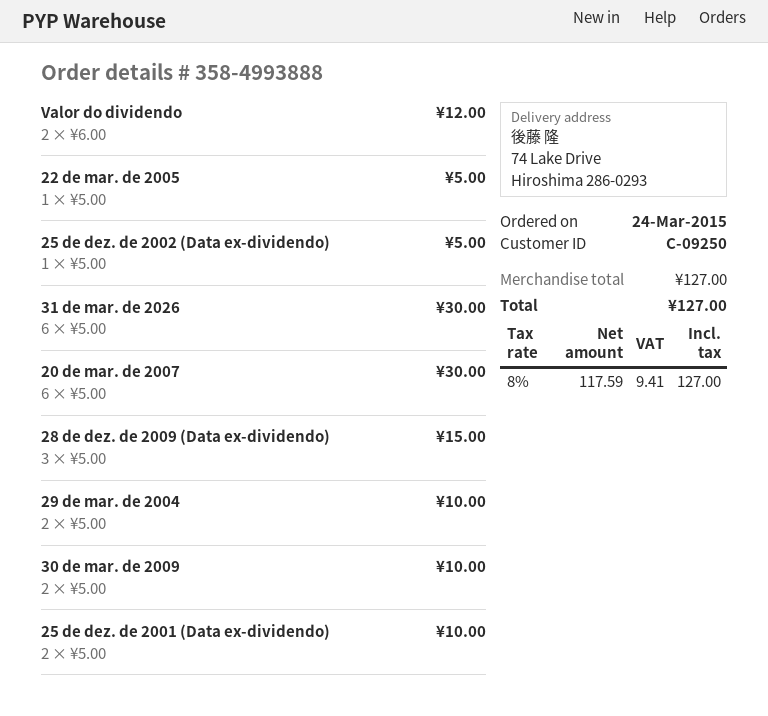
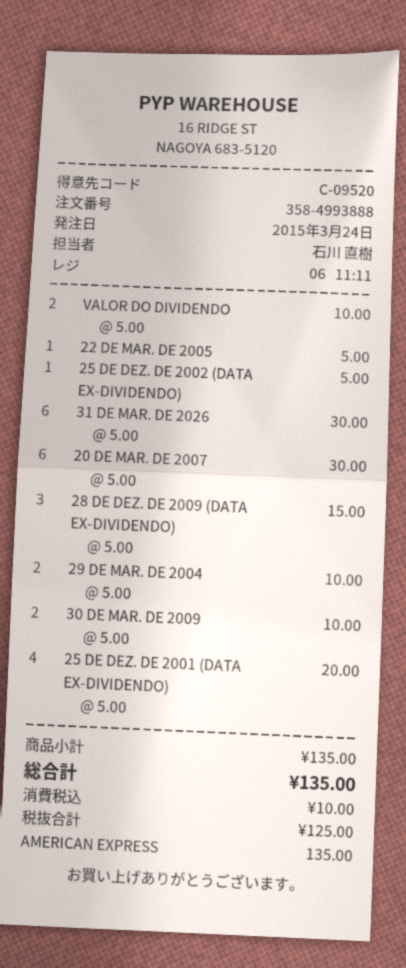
customer number: C-09250 -> C-09520
Valor do dividendo: 2 x 6.00 = 12.00 -> 2 x 5.00 = 10.00
25 de dez. de 2001 (Data ex-dividendo): 2 x 5.00 = 10.00 -> 4 x 5.00 = 20.00
subtotal: 127.00 -> 135.00
net: 117.59 -> 125.00
tax: 9.41 -> 10.00
total: 127.00 -> 135.00

